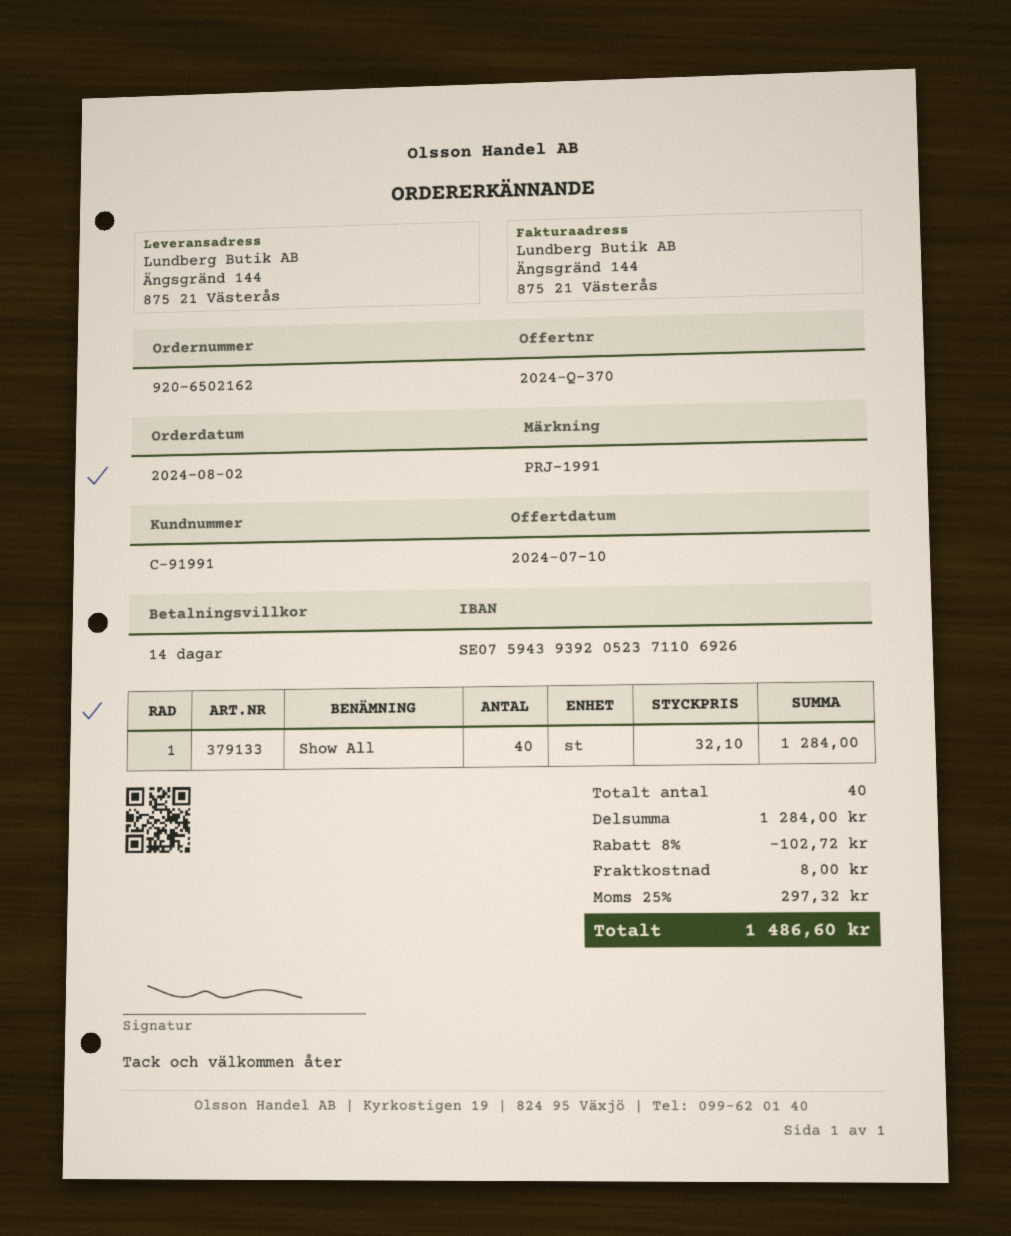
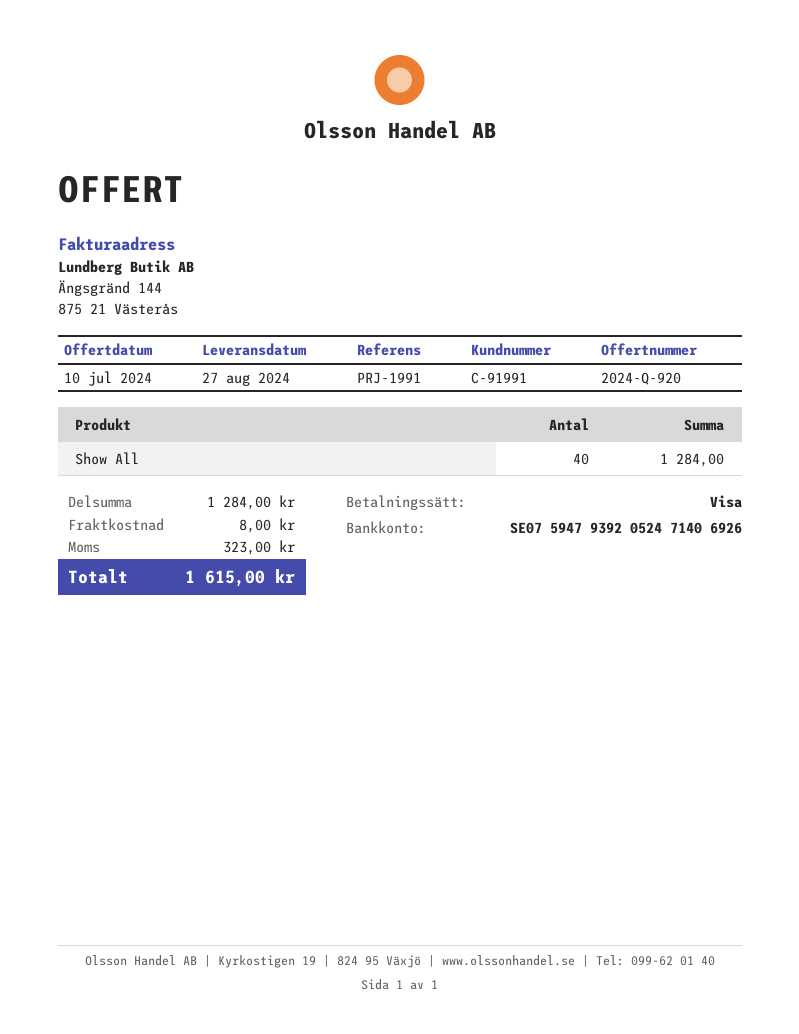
quote number: 2024-Q-370 -> 2024-Q-920
bank account: SE0759439392052371106926 -> SE0759479392052471406926
discount: 8% = 102.72 -> none
tax: 297.32 -> 323.00
total: 1486.60 -> 1615.00

